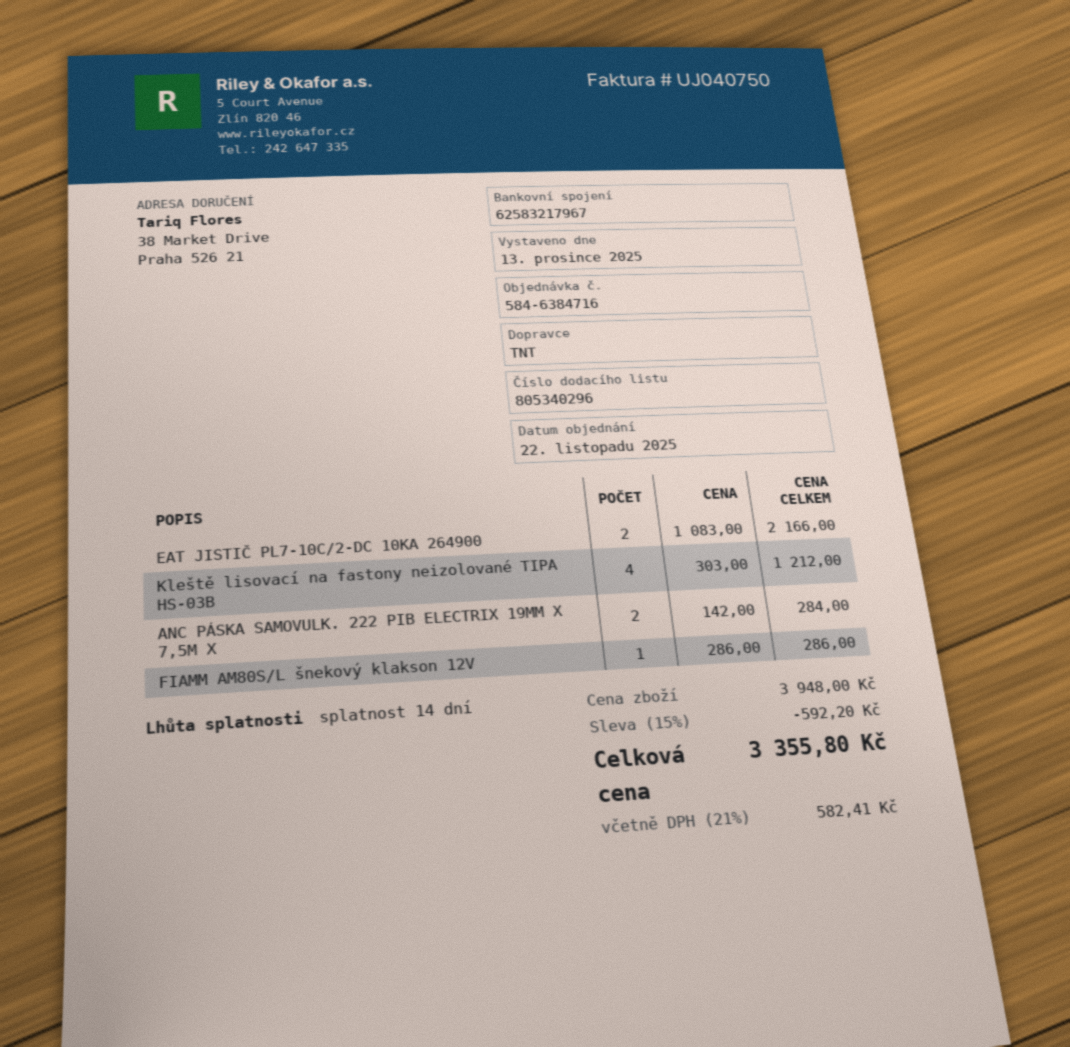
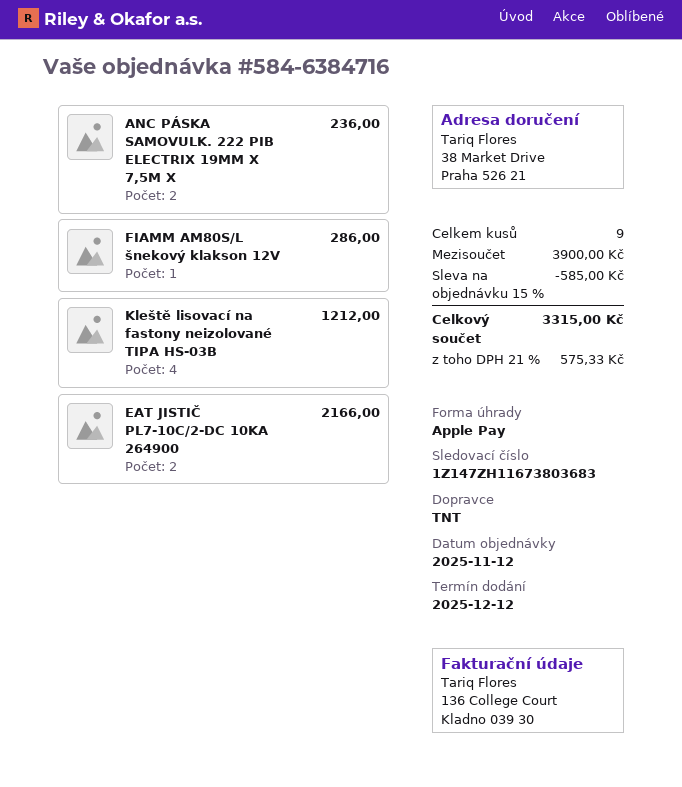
order date: 2025-11-22 -> 2025-11-12
ANC PÁSKA SAMOVULK. 222 PIB ELECTRIX 19MM X 7,5M X: 2 for 284.00 -> 2 for 236.00
subtotal: 3948.00 -> 3900.00
discount: 15% = 592.20 -> 15% = 585.00
tax: 21% = 582.41 -> 21% = 575.33
total: 3355.80 -> 3315.00

